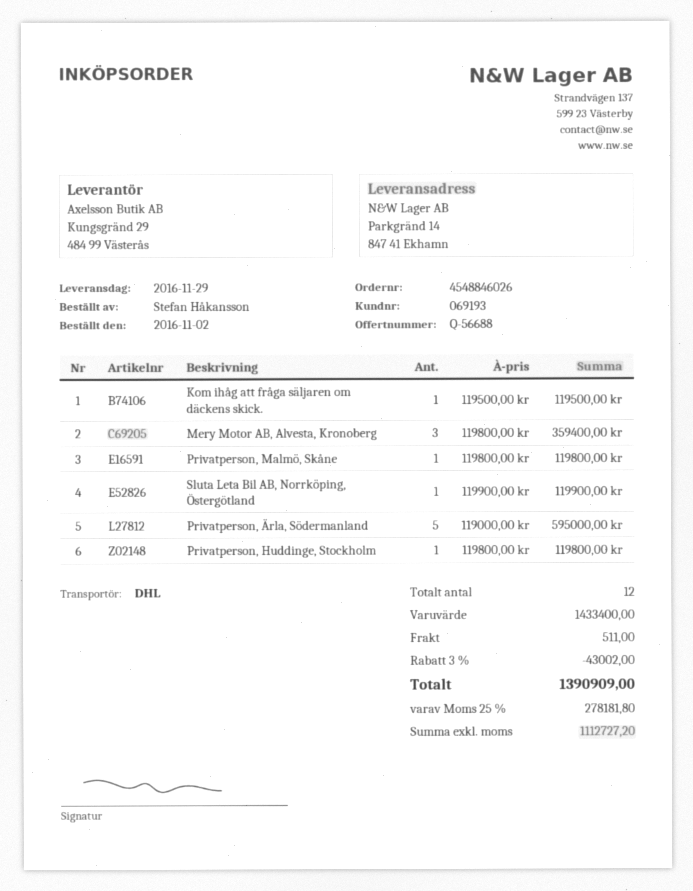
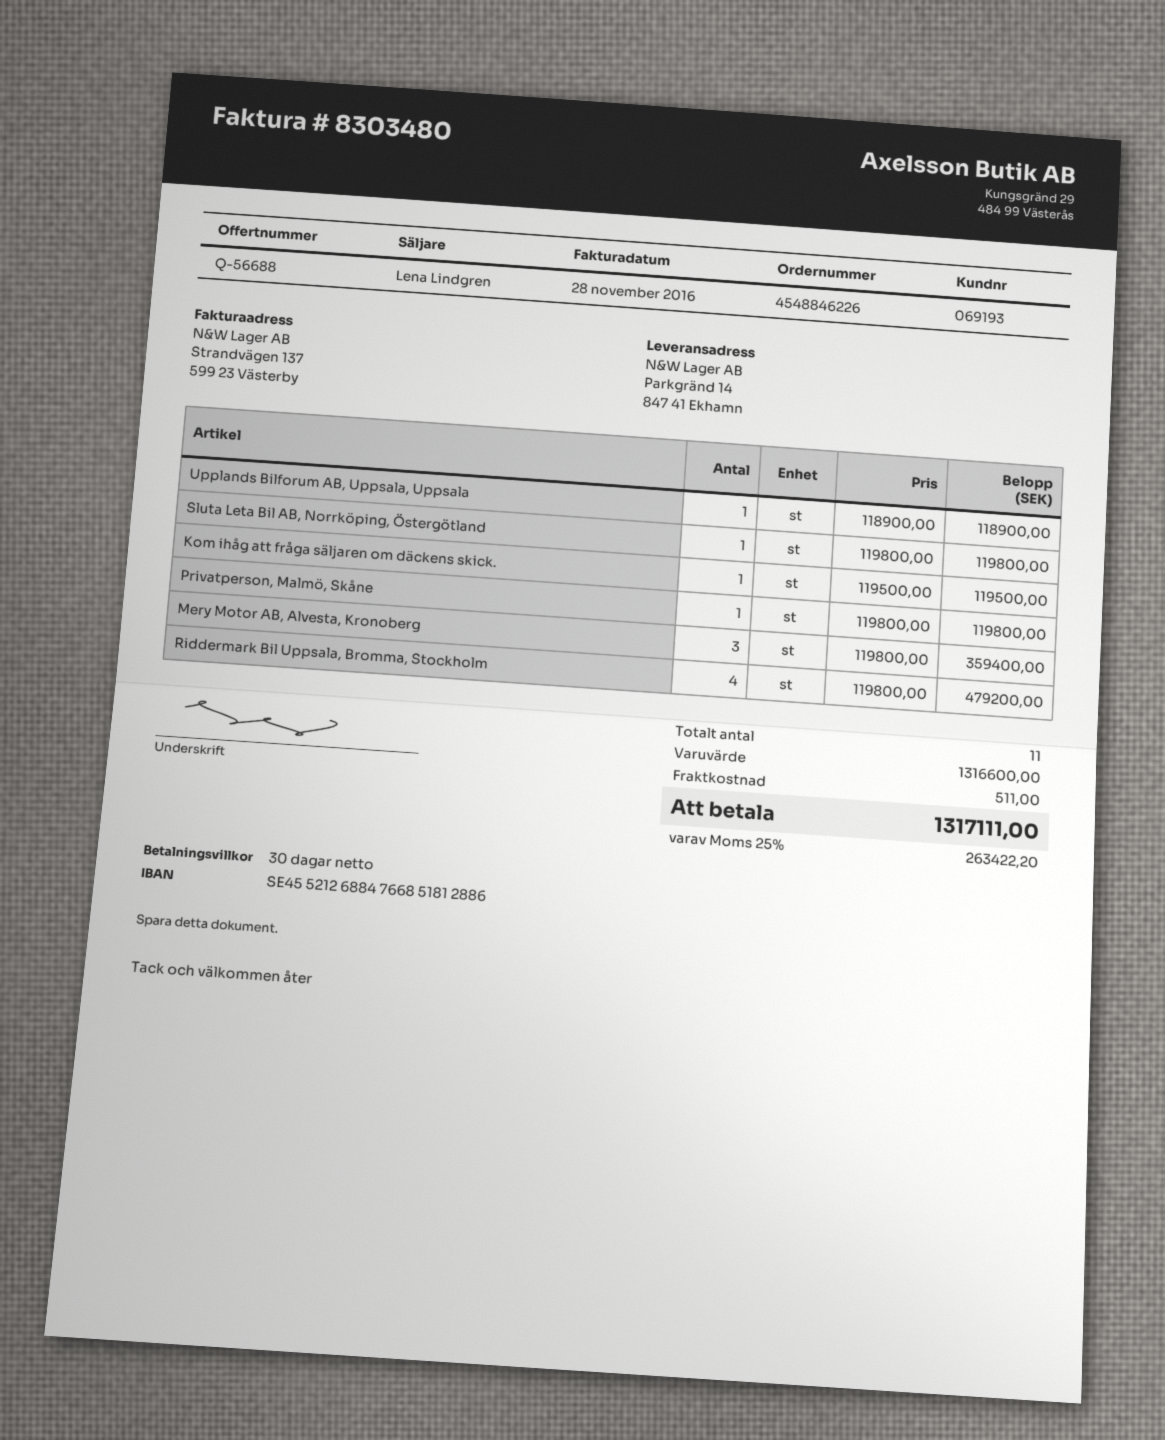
order number: 4548846026 -> 4548846226
Sluta Leta Bil AB, Norrköping, Östergötland: 1 x 119900.00 = 119900.00 -> 1 x 119800.00 = 119800.00
Privatperson, Ärla, Södermanland: 5 x 119000.00 = 595000.00 -> none
Privatperson, Huddinge, Stockholm: 1 x 119800.00 = 119800.00 -> none
Upplands Bilforum AB, Uppsala, Uppsala: none -> 1 x 118900.00 = 118900.00
Riddermark Bil Uppsala, Bromma, Stockholm: none -> 4 x 119800.00 = 479200.00
total quantity: 12 -> 11
subtotal: 1433400.00 -> 1316600.00
discount: 3% = 43002.00 -> none
tax: 25% = 278181.80 -> 25% = 263422.20
total: 1390909.00 -> 1317111.00

